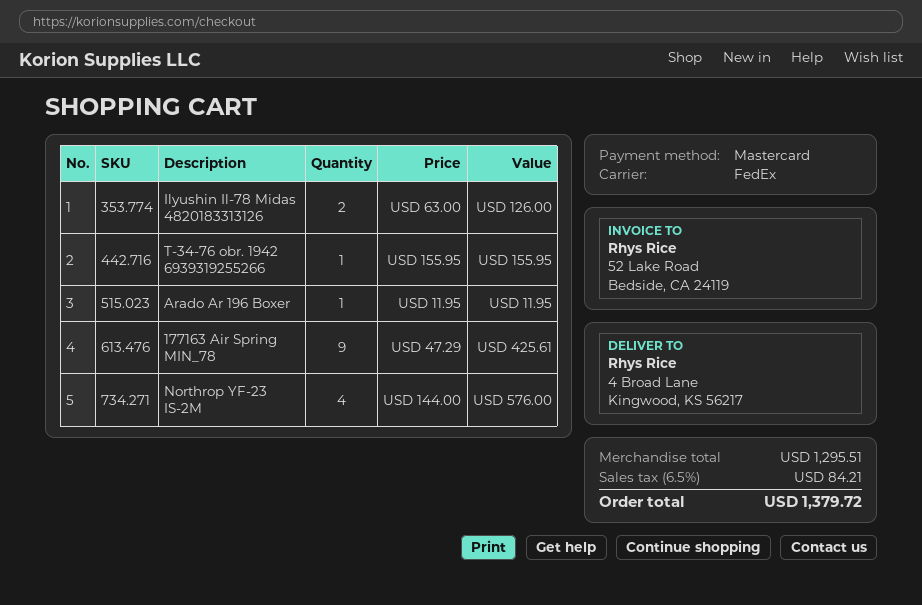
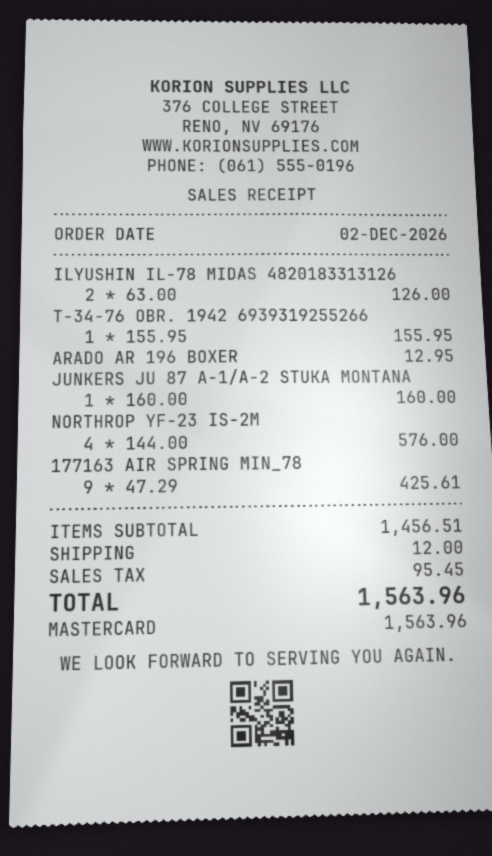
Arado Ar 196 Boxer: 1 x 11.95 = 11.95 -> 1 x 12.95 = 12.95
JUNKERS JU 87 A-1/A-2 STUKA MONTANA: none -> 1 x 160.00 = 160.00
subtotal: 1295.51 -> 1456.51
shipping: none -> 12.00
tax: 84.21 -> 95.45
total: 1379.72 -> 1563.96

